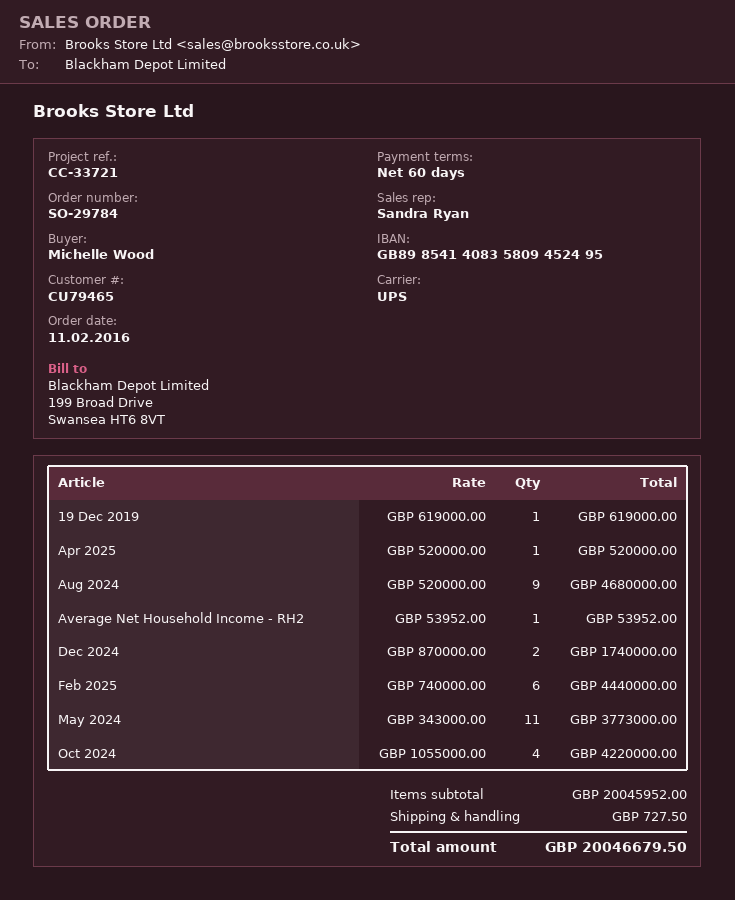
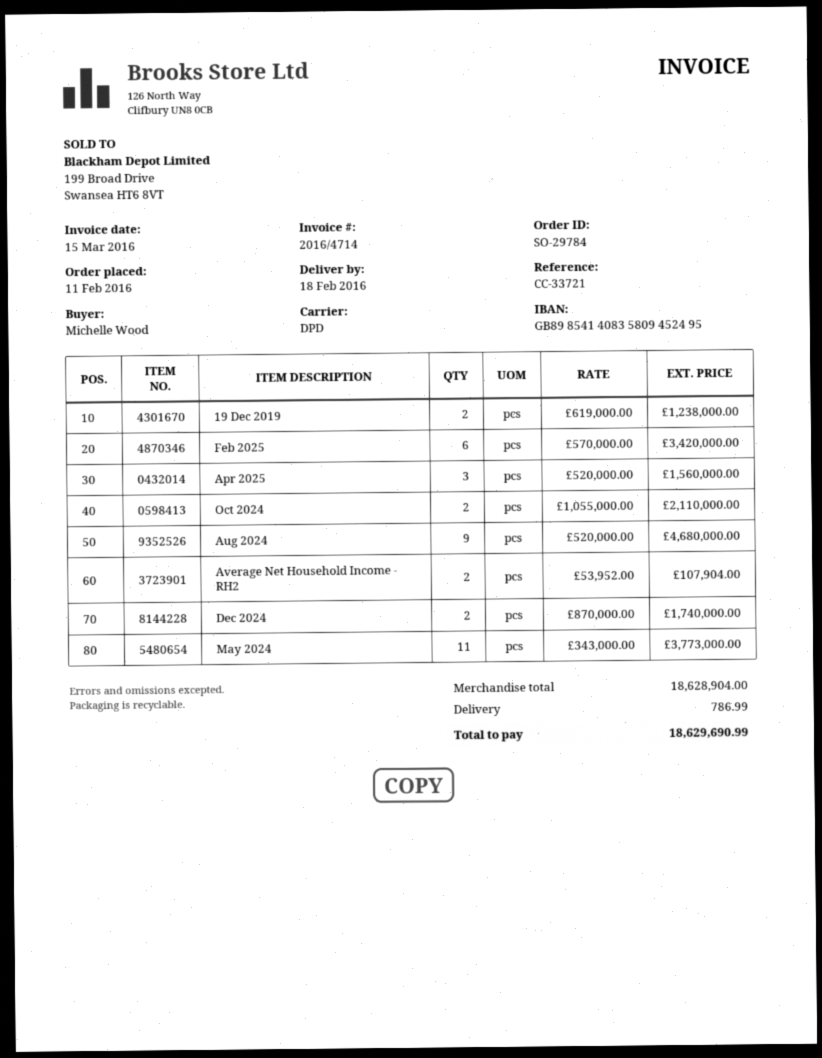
shipping method: UPS -> DPD
19 Dec 2019: 1 x 619000.00 = 619000.00 -> 2 x 619000.00 = 1238000.00
Apr 2025: 1 x 520000.00 = 520000.00 -> 3 x 520000.00 = 1560000.00
Average Net Household Income - RH2: 1 x 53952.00 = 53952.00 -> 2 x 53952.00 = 107904.00
Feb 2025: 6 x 740000.00 = 4440000.00 -> 6 x 570000.00 = 3420000.00
Oct 2024: 4 x 1055000.00 = 4220000.00 -> 2 x 1055000.00 = 2110000.00
subtotal: 20045952.00 -> 18628904.00
shipping: 727.50 -> 786.99
total: 20046679.50 -> 18629690.99

